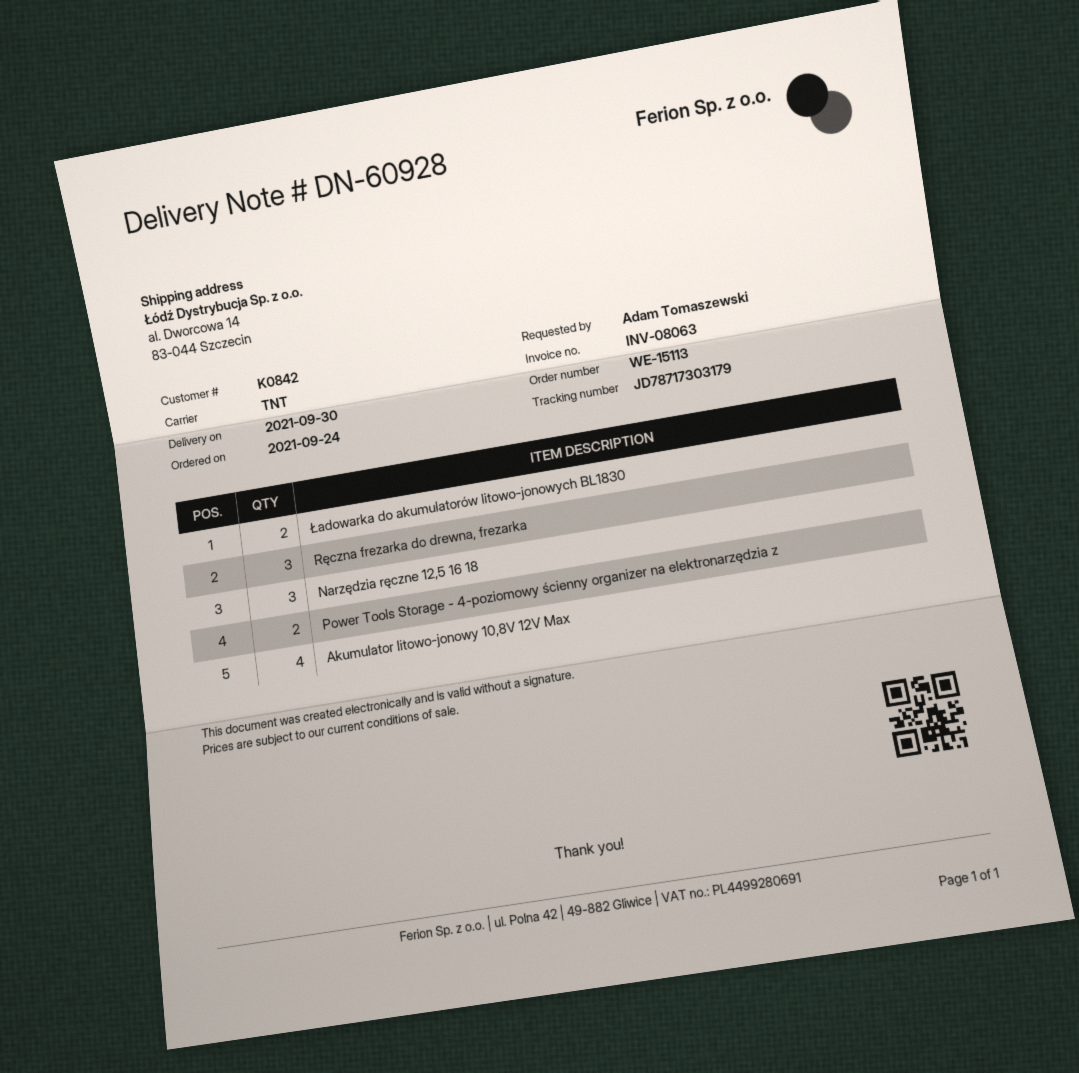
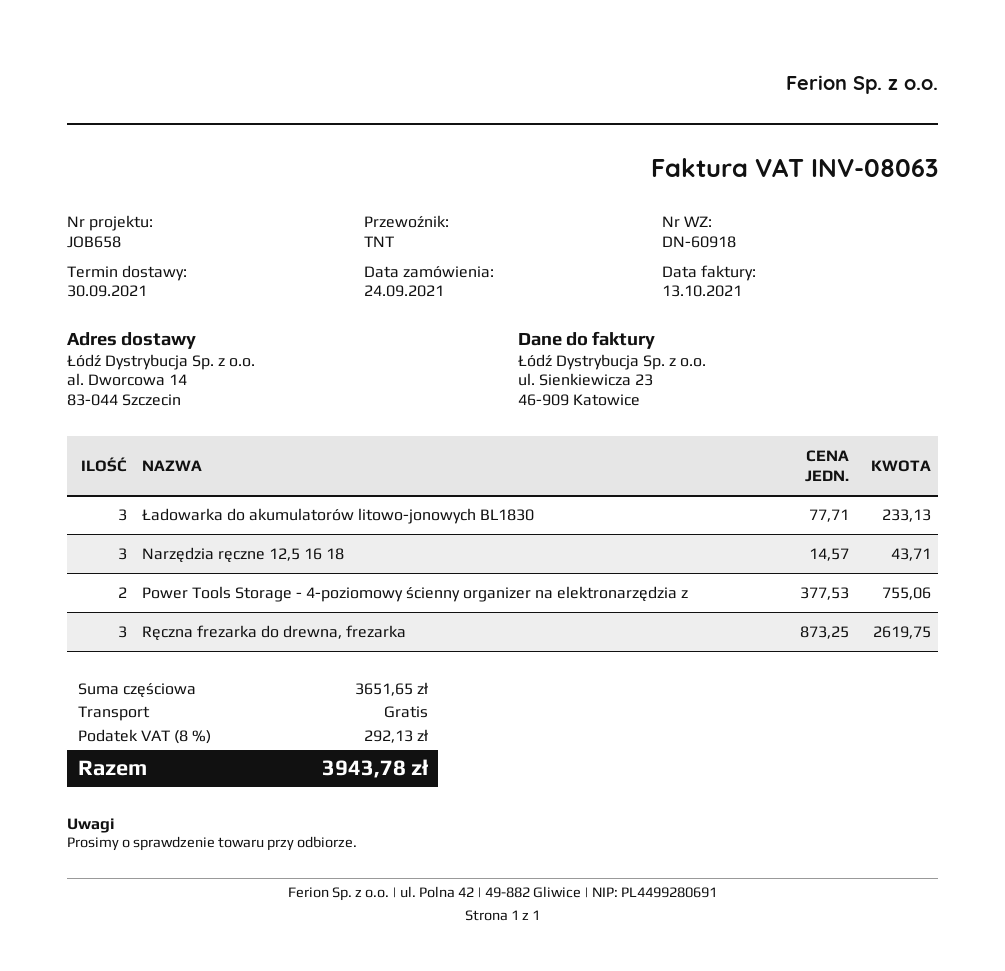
delivery note number: DN-60928 -> DN-60918
Ładowarka do akumulatorów litowo-jonowych BL1830: 2 -> 3
Akumulator litowo-jonowy 10,8V 12V Max: 4 -> none

